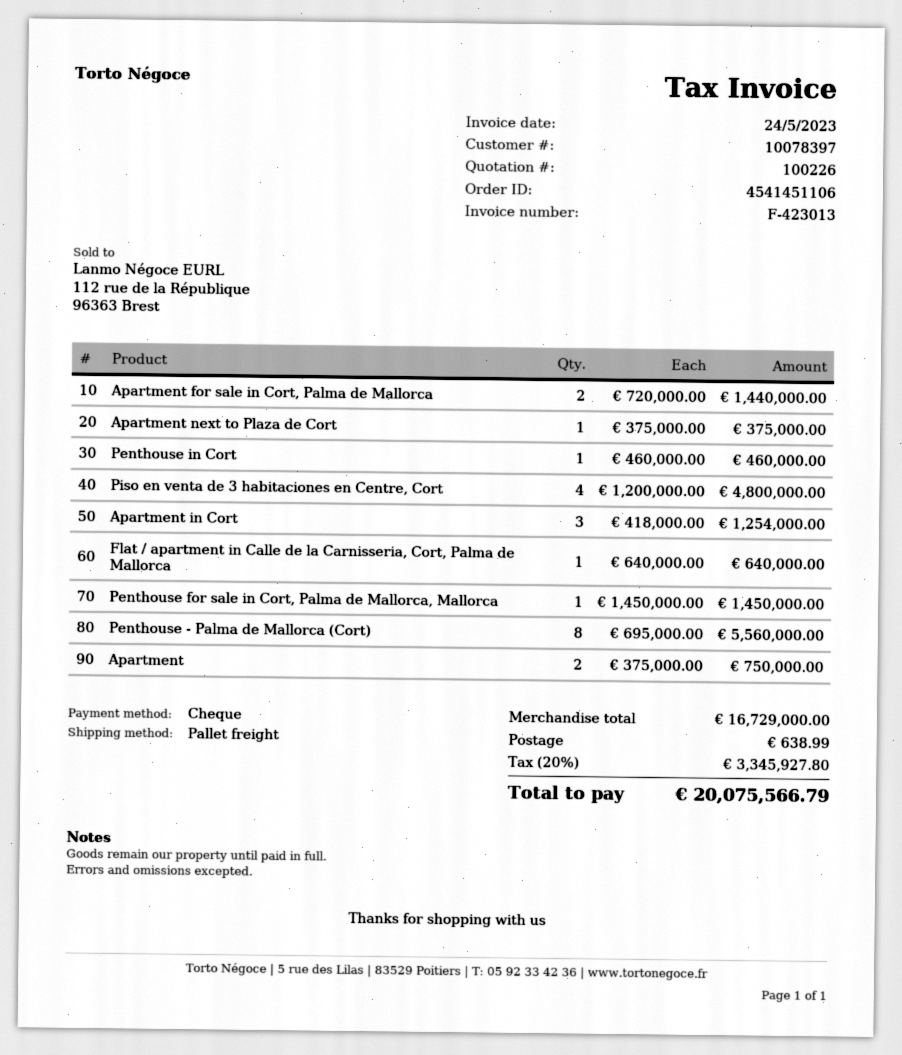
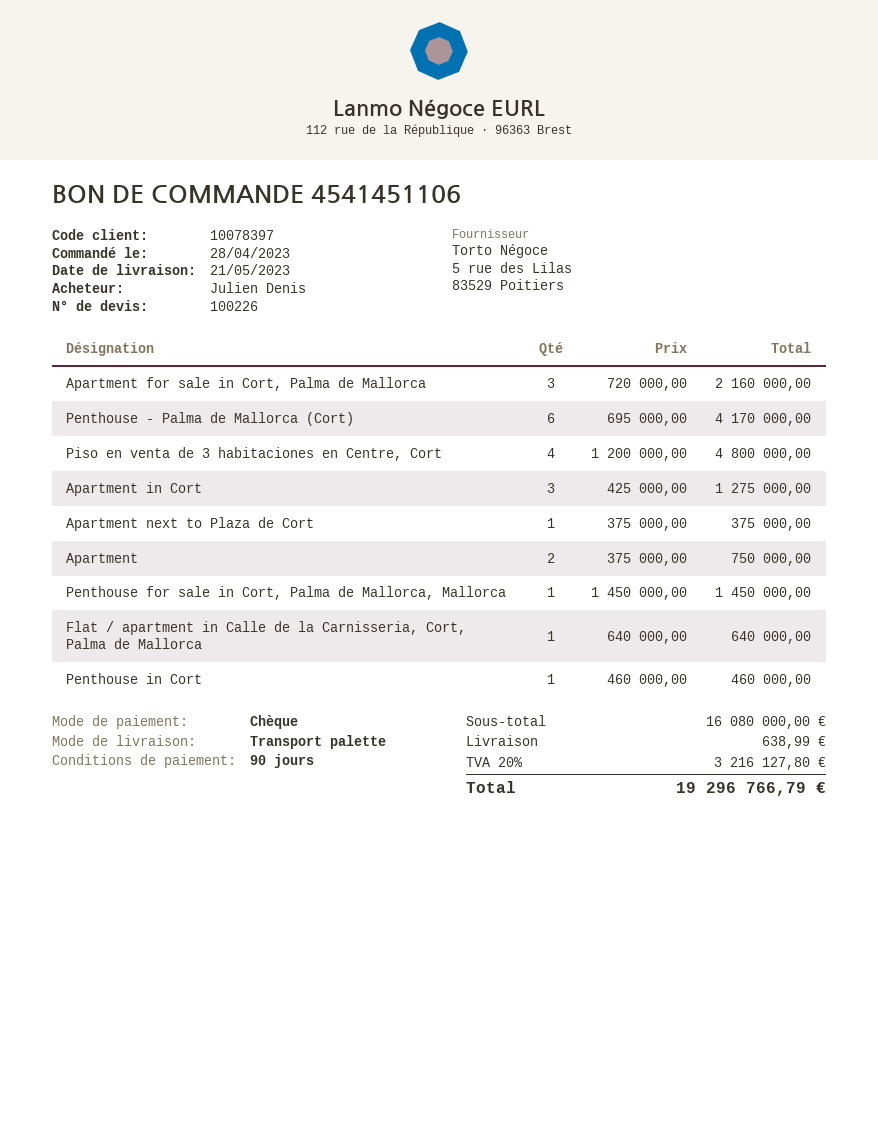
Apartment for sale in Cort, Palma de Mallorca: 2 x 720000.00 = 1440000.00 -> 3 x 720000.00 = 2160000.00
Apartment in Cort: 3 x 418000.00 = 1254000.00 -> 3 x 425000.00 = 1275000.00
Penthouse - Palma de Mallorca (Cort): 8 x 695000.00 = 5560000.00 -> 6 x 695000.00 = 4170000.00
subtotal: 16729000.00 -> 16080000.00
tax: 20% = 3345927.80 -> 20% = 3216127.80
total: 20075566.79 -> 19296766.79

